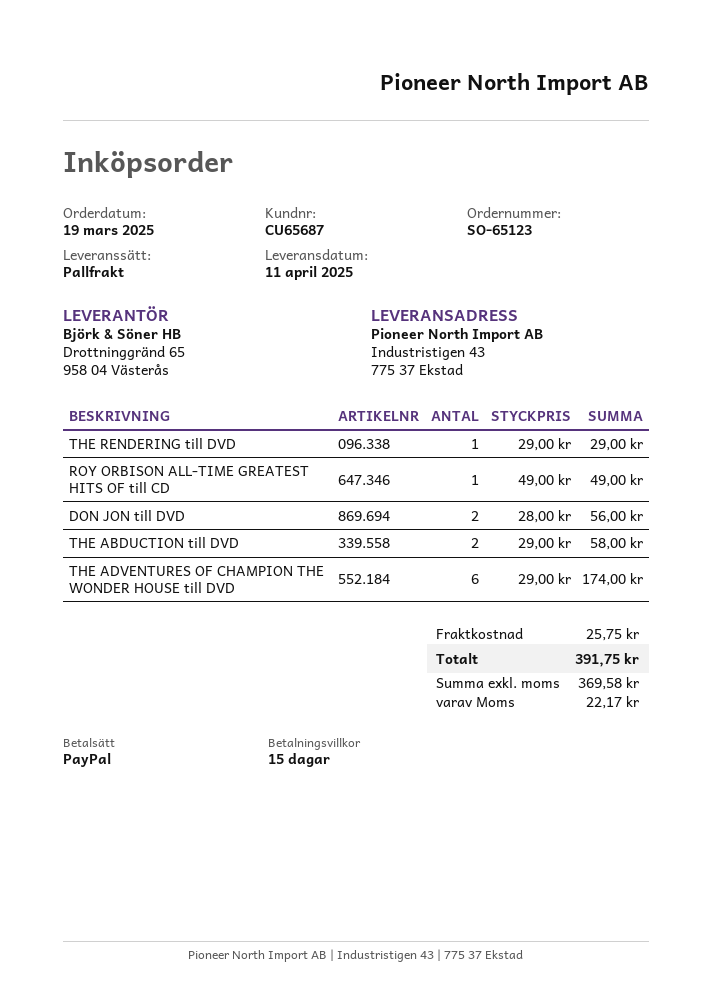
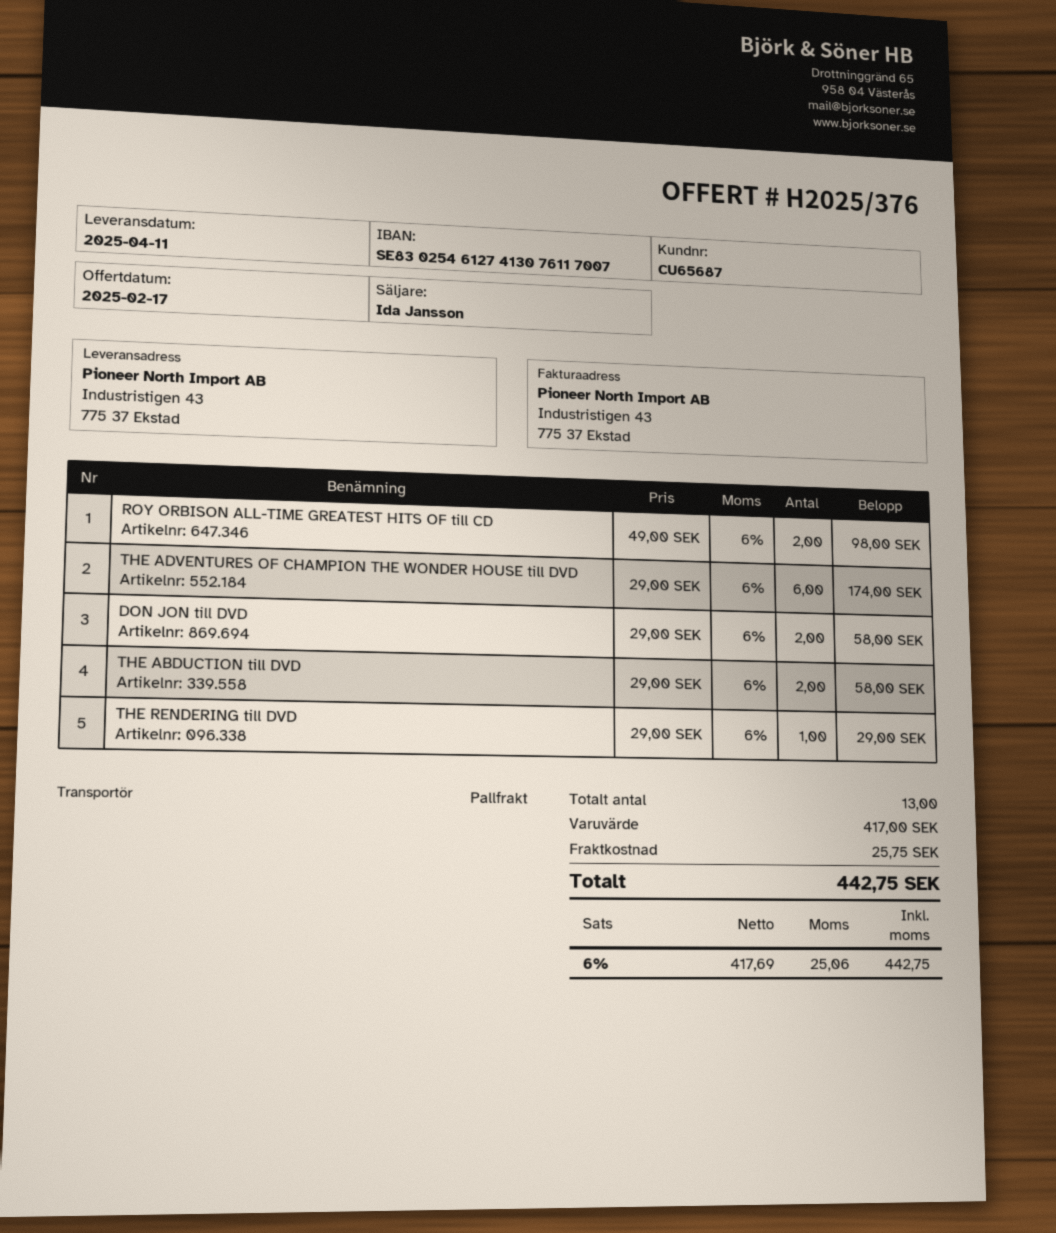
ROY ORBISON ALL-TIME GREATEST HITS OF till CD: 1 x 49.00 = 49.00 -> 2 x 49.00 = 98.00
DON JON till DVD: 2 x 28.00 = 56.00 -> 2 x 29.00 = 58.00
net: 369.58 -> 417.69
tax: 22.17 -> 25.06
total: 391.75 -> 442.75

